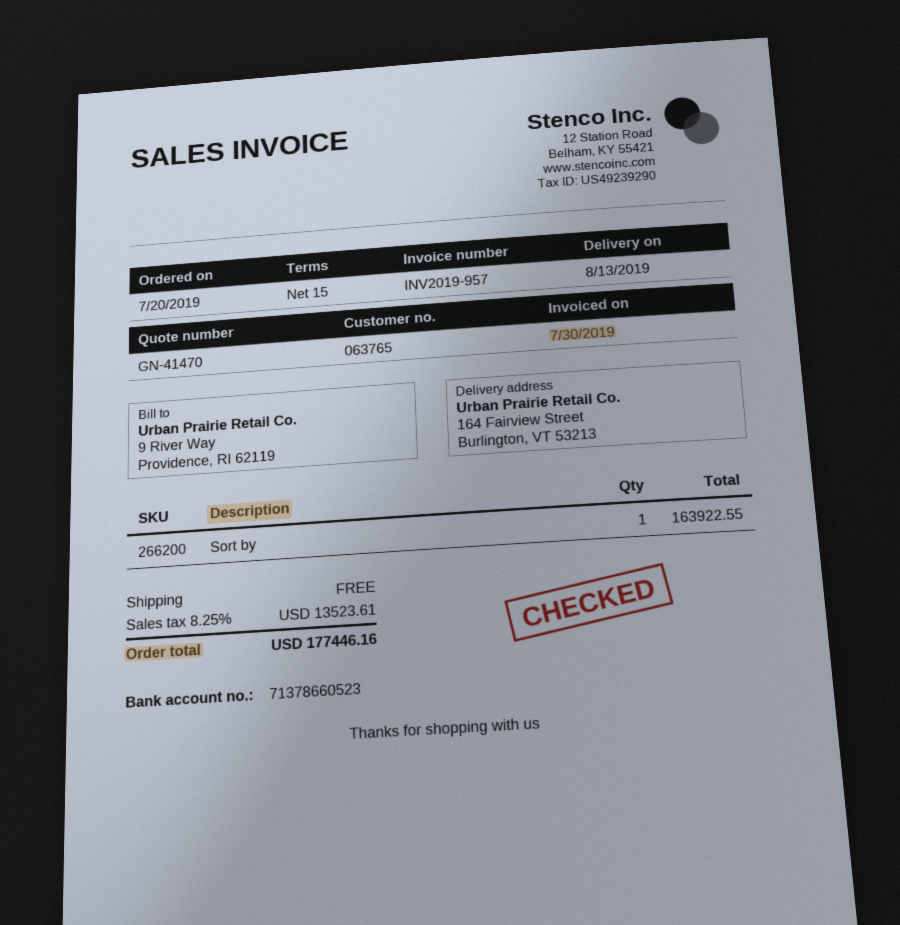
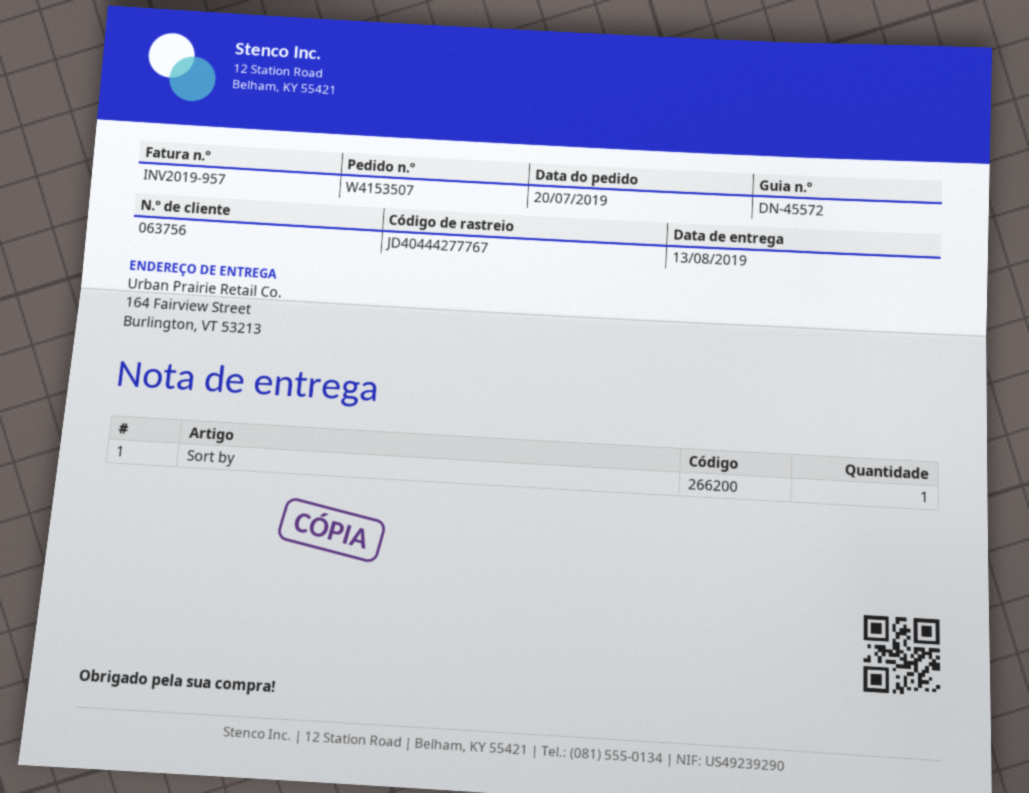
customer number: 063765 -> 063756

